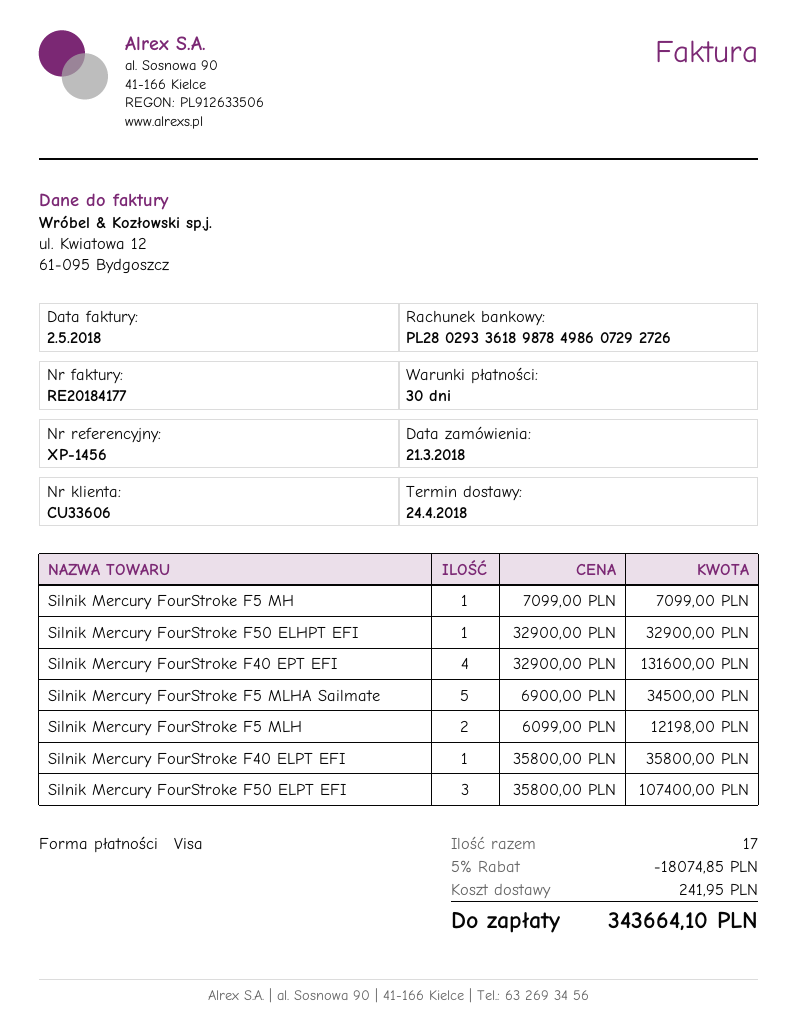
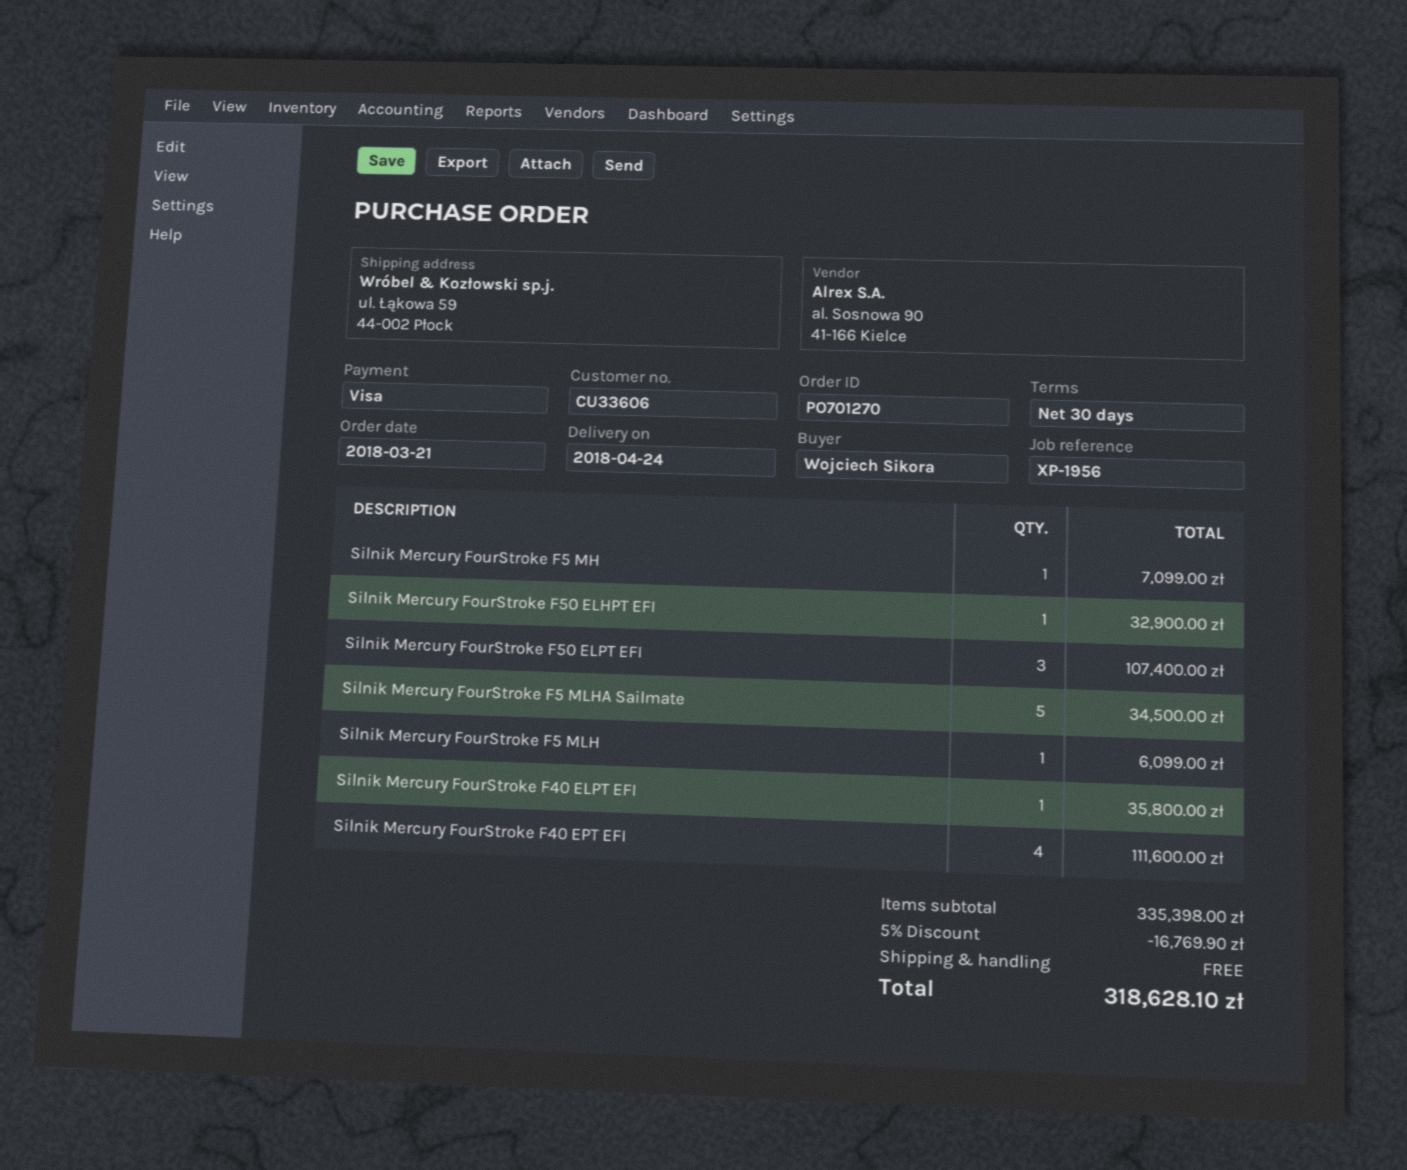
reference: XP-1456 -> XP-1956
Silnik Mercury FourStroke F40 EPT EFI: 4 for 131600.00 -> 4 for 111600.00
Silnik Mercury FourStroke F5 MLH: 2 for 12198.00 -> 1 for 6099.00
discount: 5% = 18074.85 -> 5% = 16769.90
shipping: 241.95 -> 0.00
total: 343664.10 -> 318628.10

